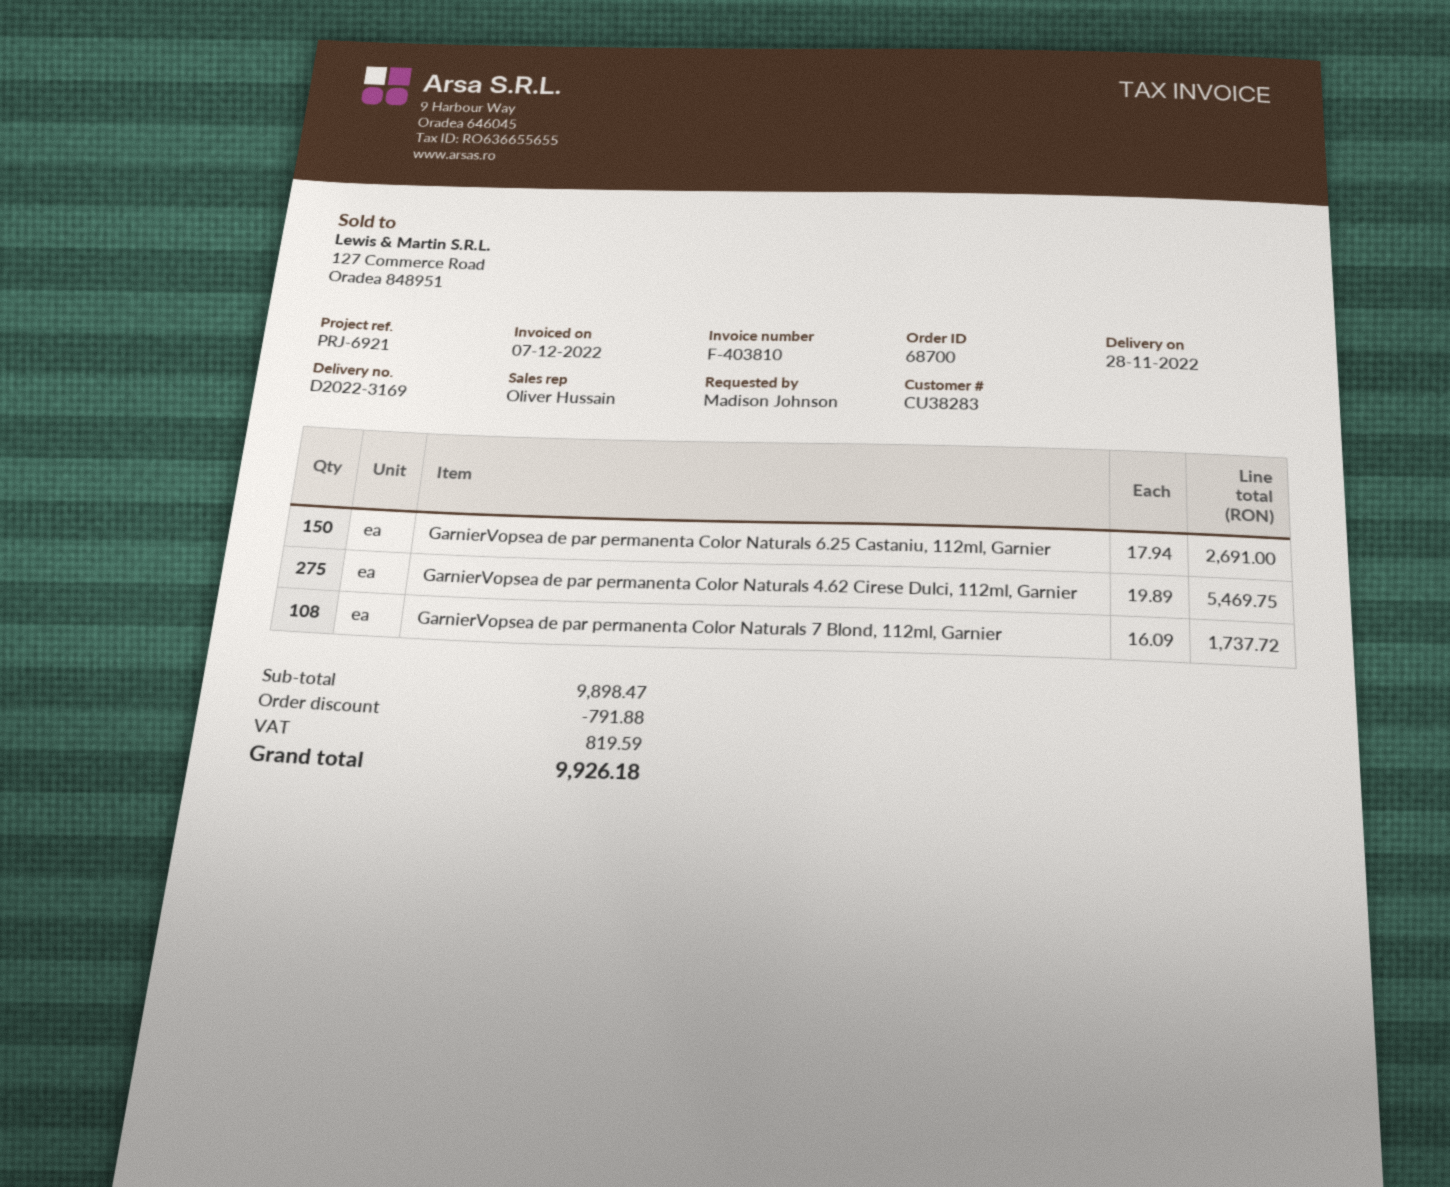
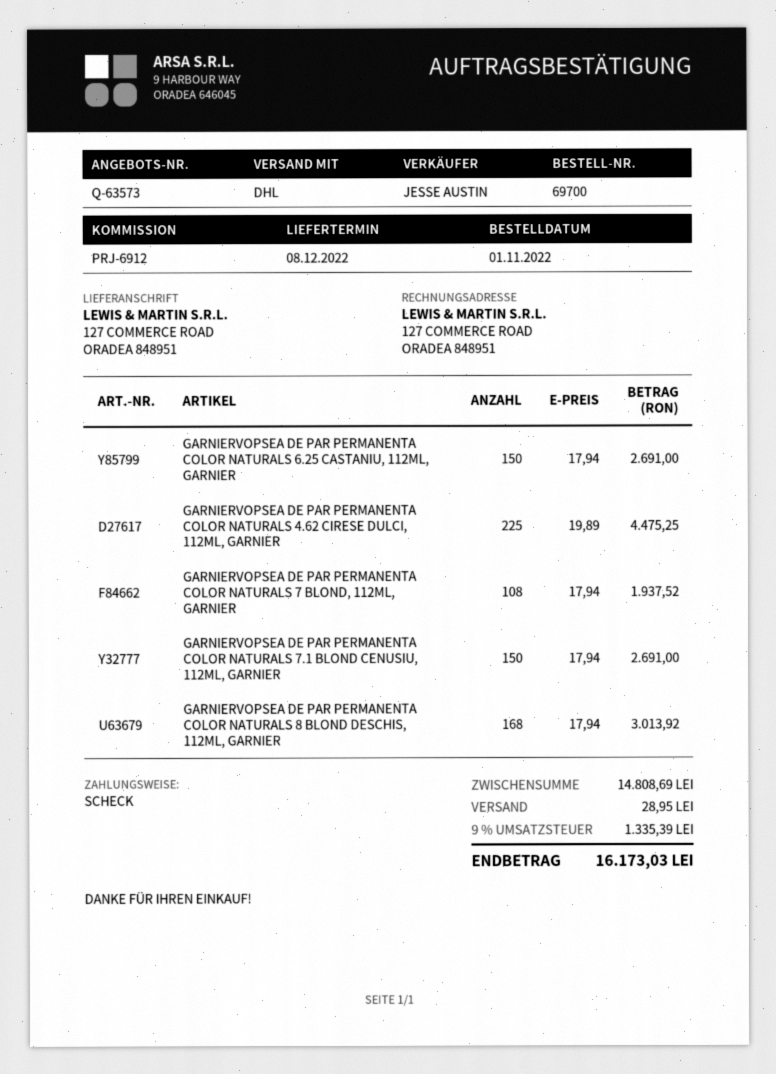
order number: 68700 -> 69700
delivery date: 2022-11-28 -> 2022-12-08
reference: PRJ-6921 -> PRJ-6912
sales rep: Oliver Hussain -> JESSE AUSTIN
GarnierVopsea de par permanenta Color Naturals 4.62 Cirese Dulci, 112ml, Garnier: 275 x 19.89 = 5469.75 -> 225 x 19.89 = 4475.25
GarnierVopsea de par permanenta Color Naturals 7 Blond, 112ml, Garnier: 108 x 16.09 = 1737.72 -> 108 x 17.94 = 1937.52
GARNIERVOPSEA DE PAR PERMANENTA COLOR NATURALS 7.1 BLOND CENUSIU, 112ML, GARNIER: none -> 150 x 17.94 = 2691.00
GARNIERVOPSEA DE PAR PERMANENTA COLOR NATURALS 8 BLOND DESCHIS, 112ML, GARNIER: none -> 168 x 17.94 = 3013.92
subtotal: 9898.47 -> 14808.69
discount: 791.88 -> none
shipping: none -> 28.95
tax: 819.59 -> 1335.39
total: 9926.18 -> 16173.03

